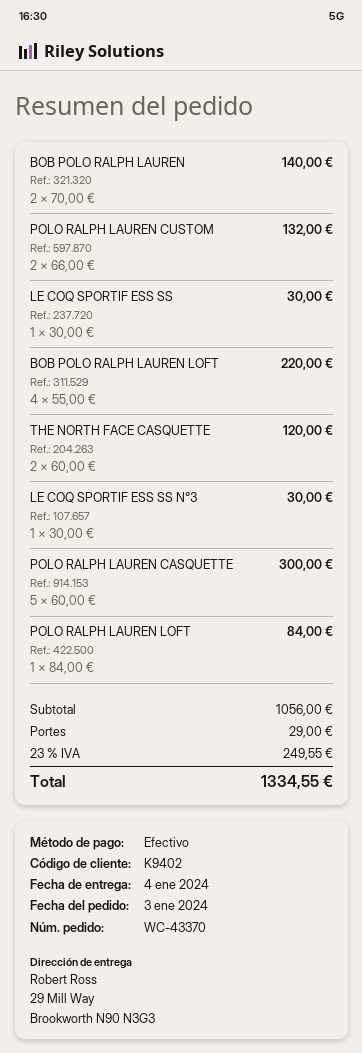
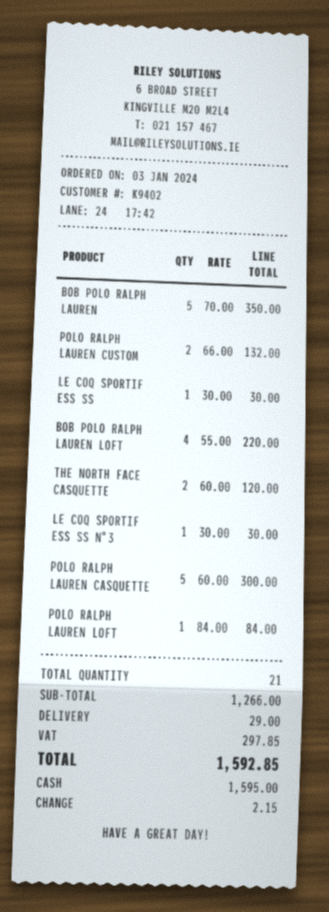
BOB POLO RALPH LAUREN: 2 x 70.00 = 140.00 -> 5 x 70.00 = 350.00
subtotal: 1056.00 -> 1266.00
tax: 249.55 -> 297.85
total: 1334.55 -> 1592.85

